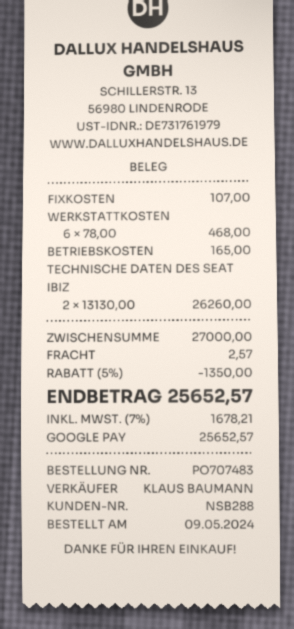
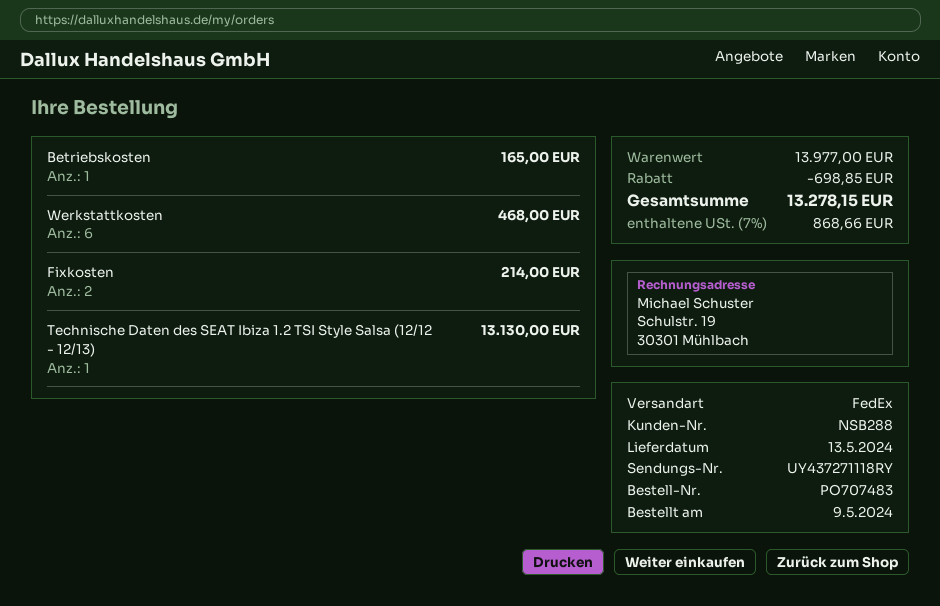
FIXKOSTEN: 1 for 107.00 -> 2 for 214.00
TECHNISCHE DATEN DES SEAT IBIZ: 2 for 26260.00 -> 1 for 13130.00
subtotal: 27000.00 -> 13977.00
discount: 1350.00 -> 698.85
shipping: 2.57 -> none
tax: 7% = 1678.21 -> 7% = 868.66
total: 25652.57 -> 13278.15

